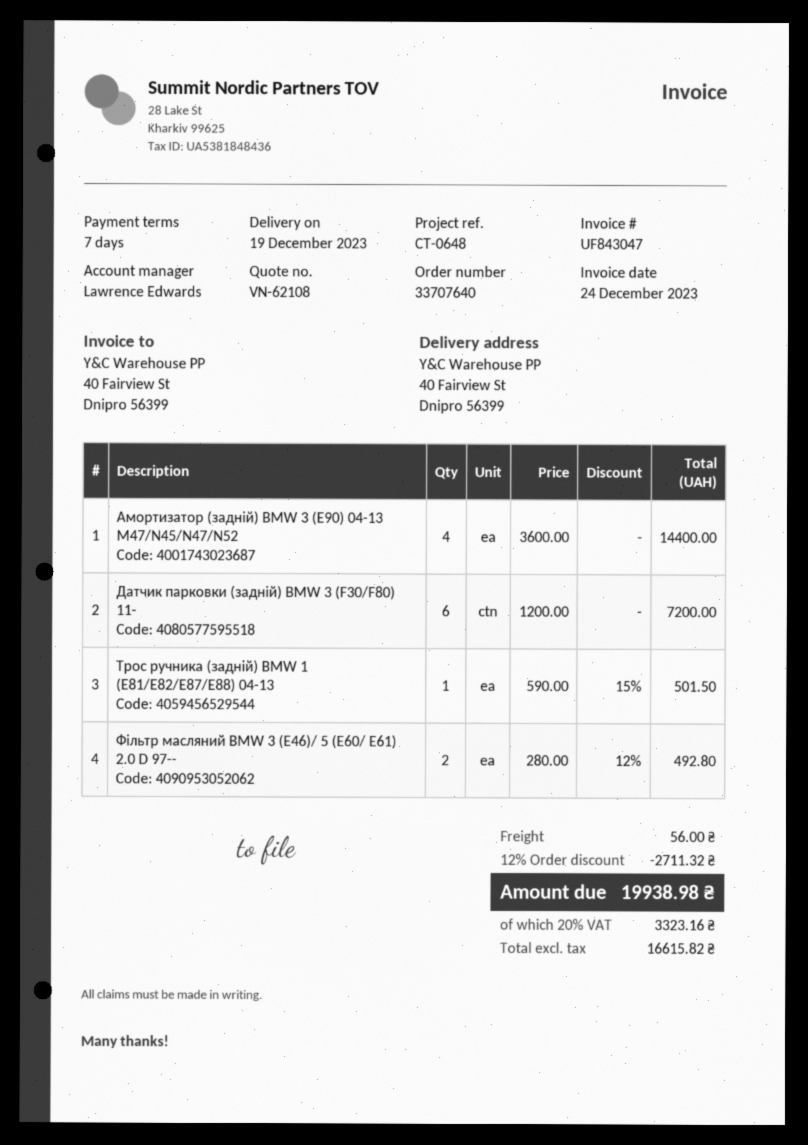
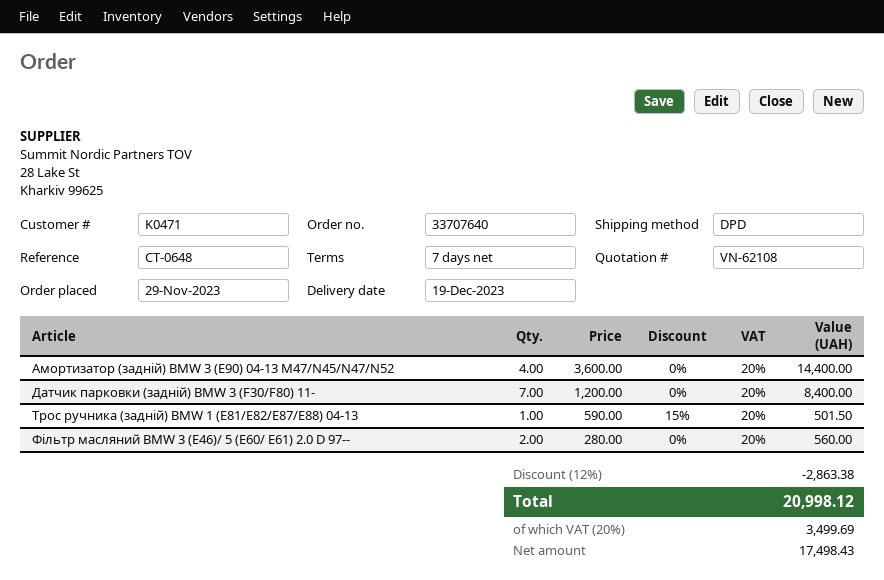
Датчик парковки (задній) BMW 3 (F30/F80) 11-: 6 x 1200.00 = 7200.00 -> 7 x 1200.00 = 8400.00
Фільтр масляний BMW 3 (E46)/ 5 (E60/ E61) 2.0 D 97--: 2 x 280.00 - 12% = 492.80 -> 2 x 280.00 = 560.00
discount: 12% = 2711.32 -> 12% = 2863.38
shipping: 56.00 -> none
net: 16615.82 -> 17498.43
tax: 20% = 3323.16 -> 20% = 3499.69
total: 19938.98 -> 20998.12

